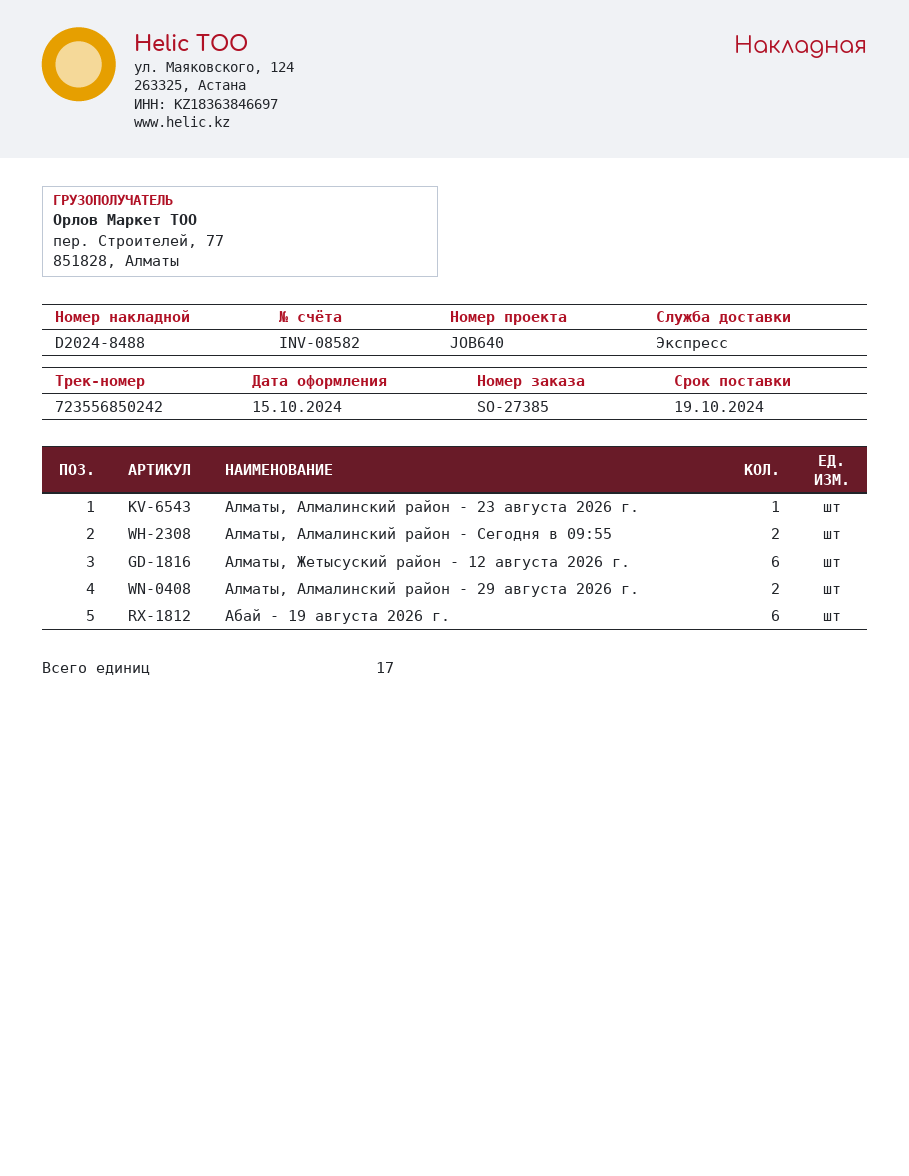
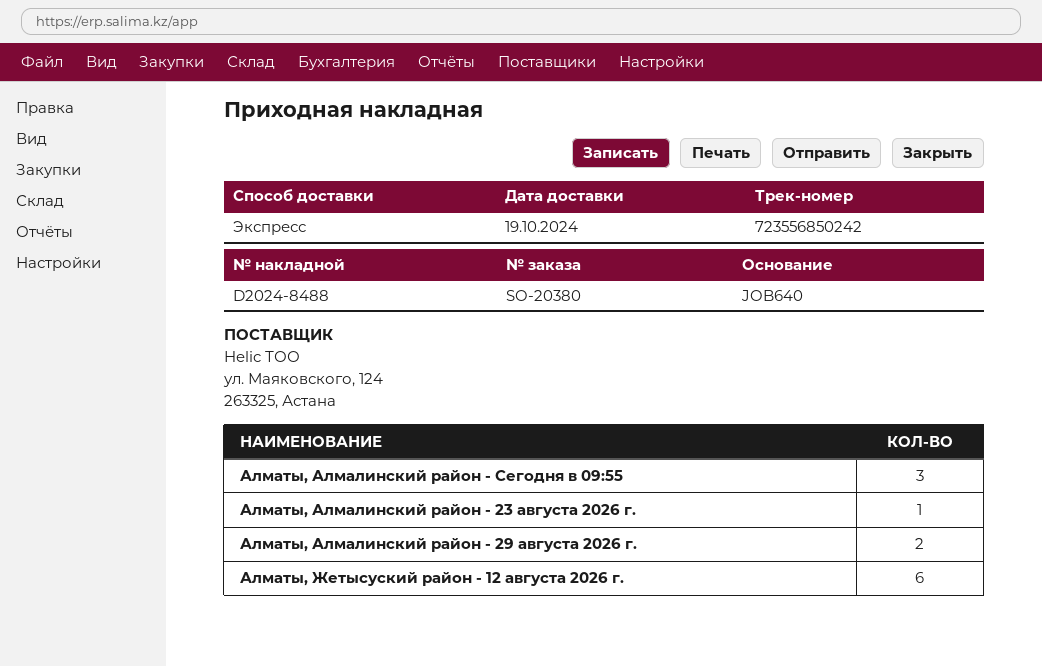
order number: SO-27385 -> SO-20380
Алматы, Алмалинский район - Сегодня в 09:55: 2 -> 3
Абай - 19 августа 2026 г.: 6 -> none

